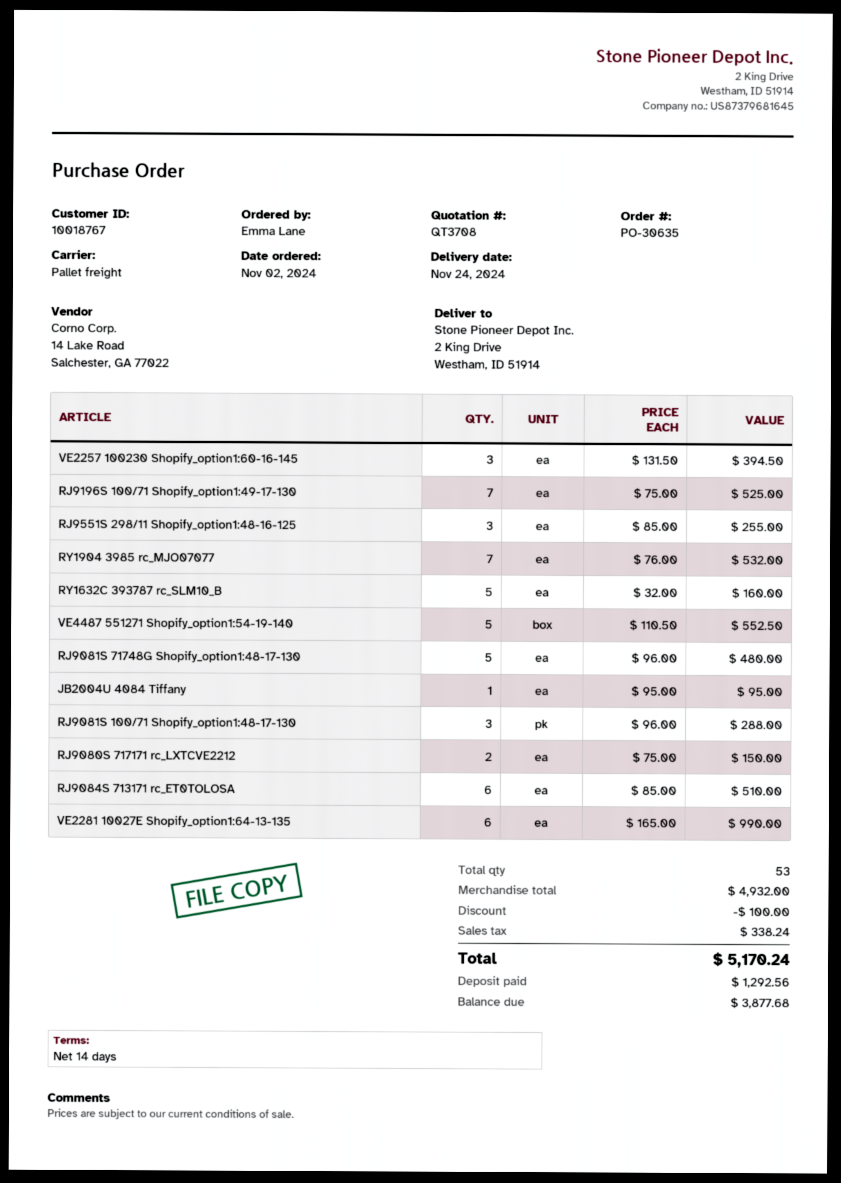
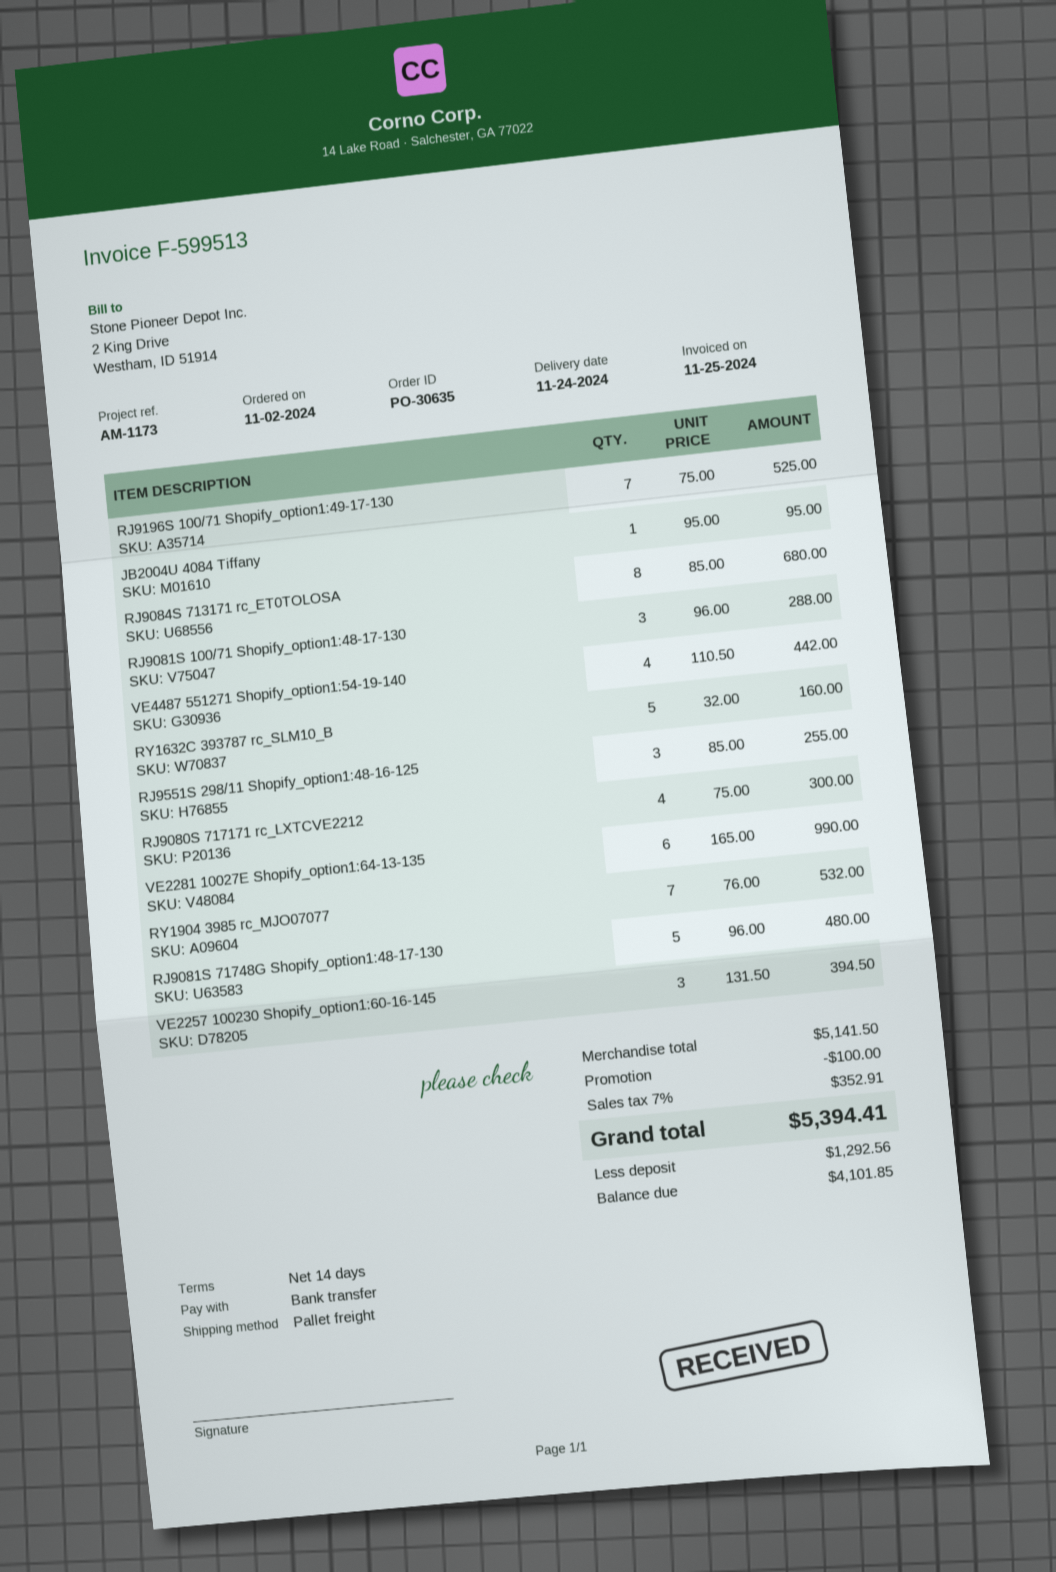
VE4487 551271 Shopify_option1:54-19-140: 5 x 110.50 = 552.50 -> 4 x 110.50 = 442.00
RJ9080S 717171 rc_LXTCVE2212: 2 x 75.00 = 150.00 -> 4 x 75.00 = 300.00
RJ9084S 713171 rc_ET0TOLOSA: 6 x 85.00 = 510.00 -> 8 x 85.00 = 680.00
subtotal: 4932.00 -> 5141.50
tax: 338.24 -> 352.91
total: 5170.24 -> 5394.41
balance: 3877.68 -> 4101.85

